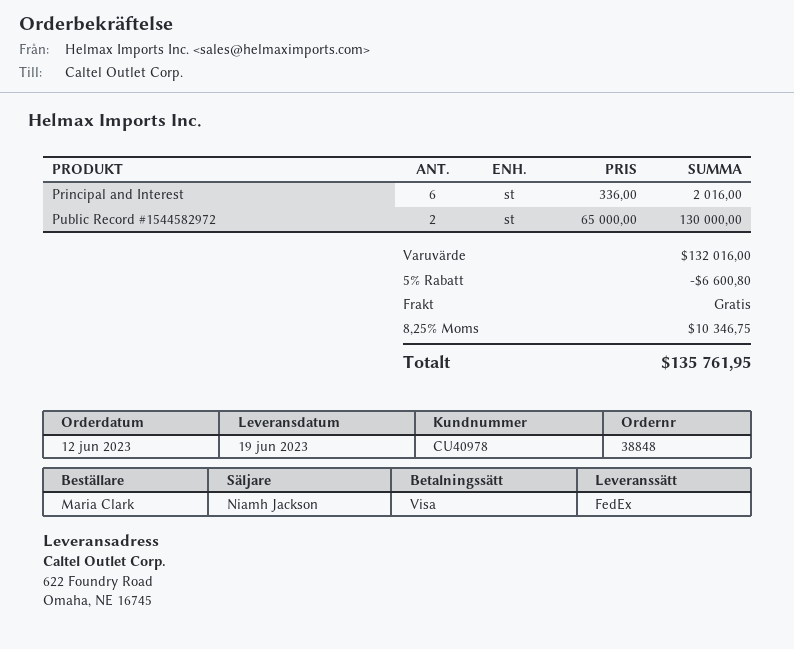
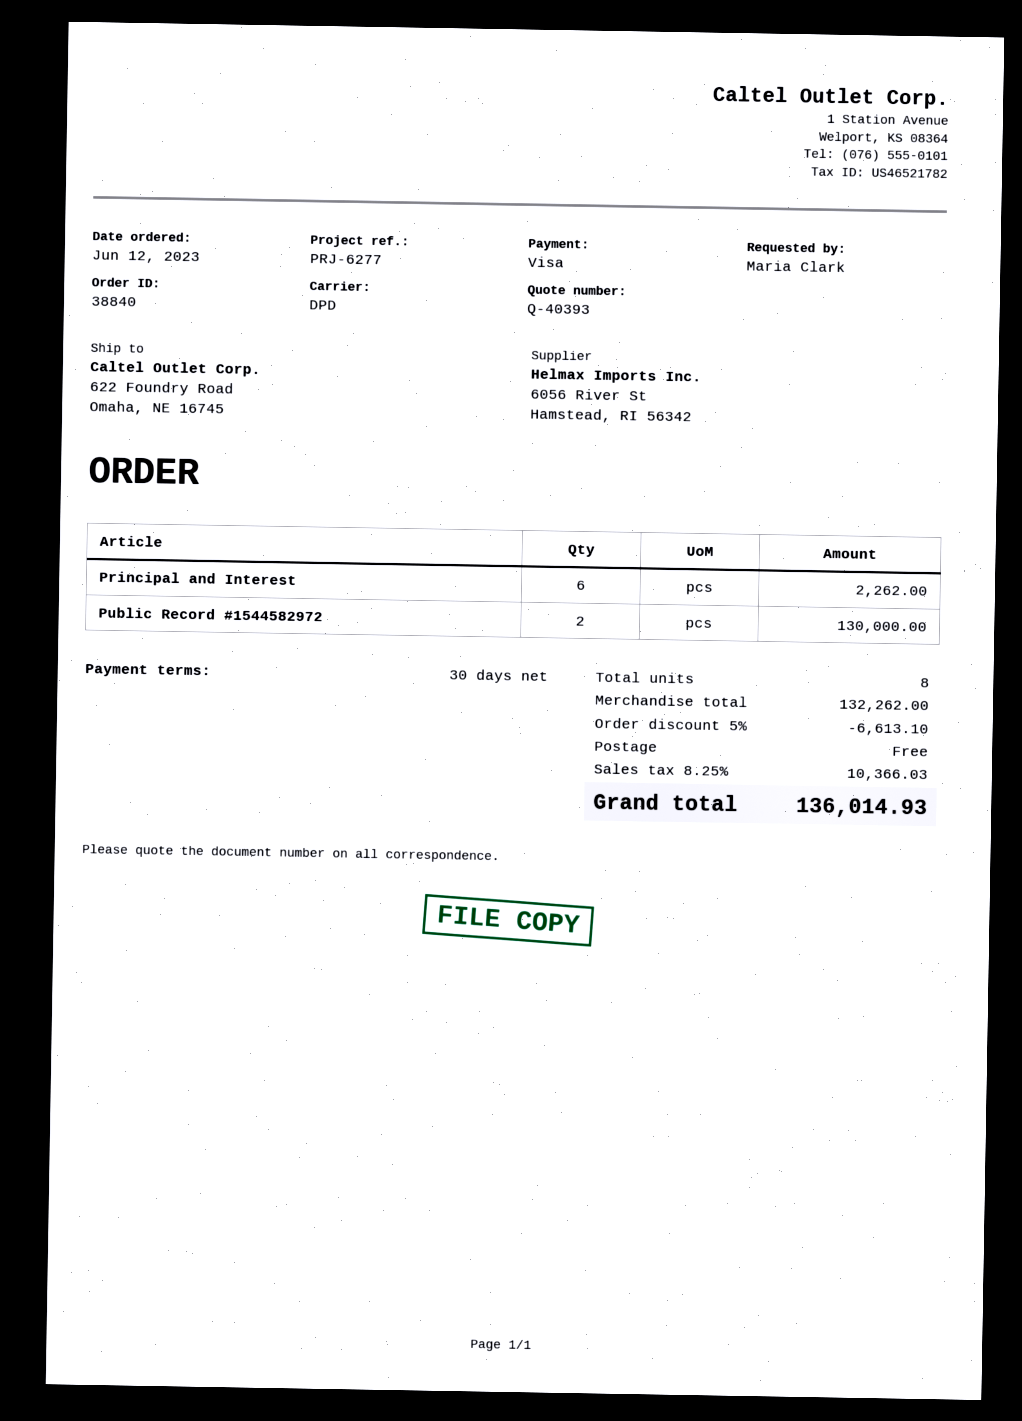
order number: 38848 -> 38840
shipping method: FedEx -> DPD
Principal and Interest: 6 for 2016.00 -> 6 for 2262.00
subtotal: 132016.00 -> 132262.00
discount: 5% = 6600.80 -> 5% = 6613.10
tax: 8.25% = 10346.75 -> 8.25% = 10366.03
total: 135761.95 -> 136014.93

